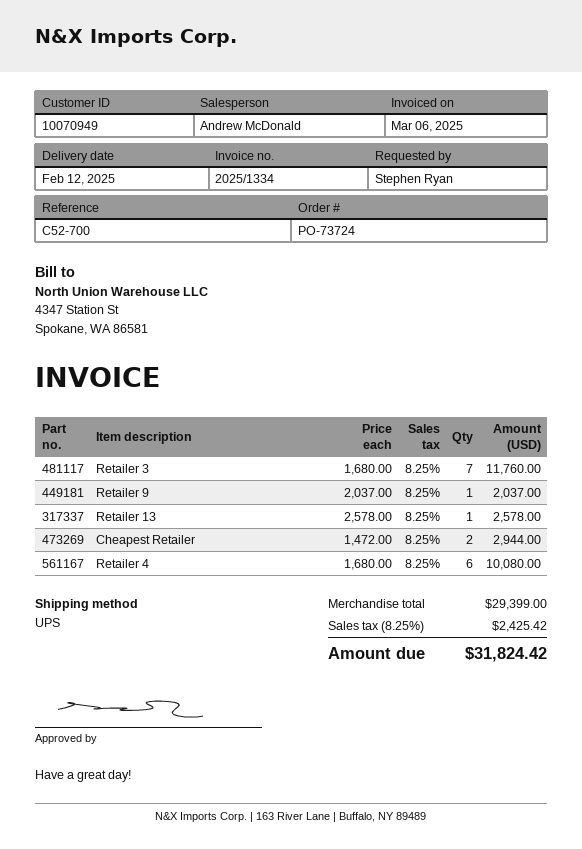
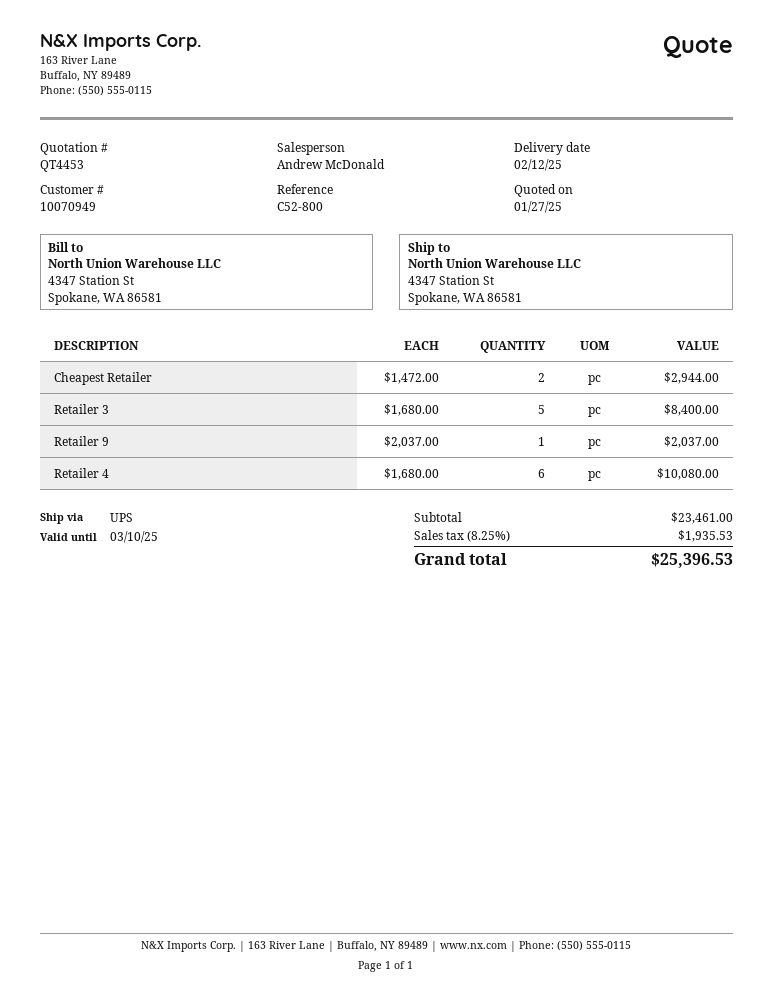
reference: C52-700 -> C52-800
Retailer 3: 7 x 1680.00 = 11760.00 -> 5 x 1680.00 = 8400.00
Retailer 13: 1 x 2578.00 = 2578.00 -> none
subtotal: 29399.00 -> 23461.00
tax: 8.25% = 2425.42 -> 8.25% = 1935.53
total: 31824.42 -> 25396.53

